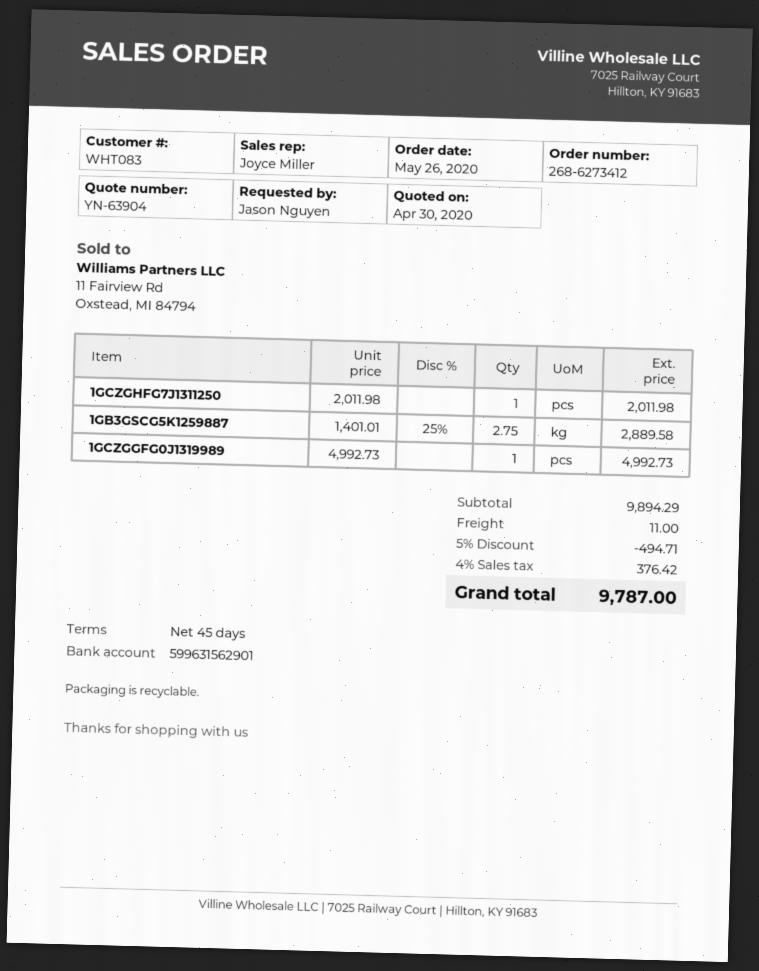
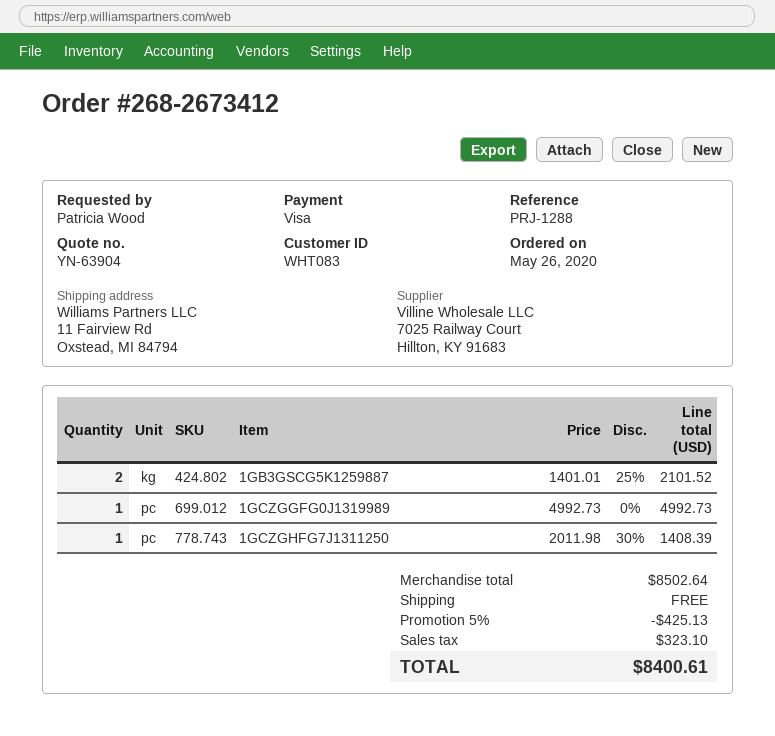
order number: 268-6273412 -> 268-2673412
ordered by: Jason Nguyen -> Patricia Wood
1GCZGHFG7J1311250: 1 x 2011.98 = 2011.98 -> 1 x 2011.98 - 30% = 1408.39
1GB3GSCG5K1259887: 2.75 x 1401.01 - 25% = 2889.58 -> 2 x 1401.01 - 25% = 2101.52
subtotal: 9894.29 -> 8502.64
discount: 5% = 494.71 -> 5% = 425.13
shipping: 11.00 -> 0.00
tax: 376.42 -> 323.10
total: 9787.00 -> 8400.61

